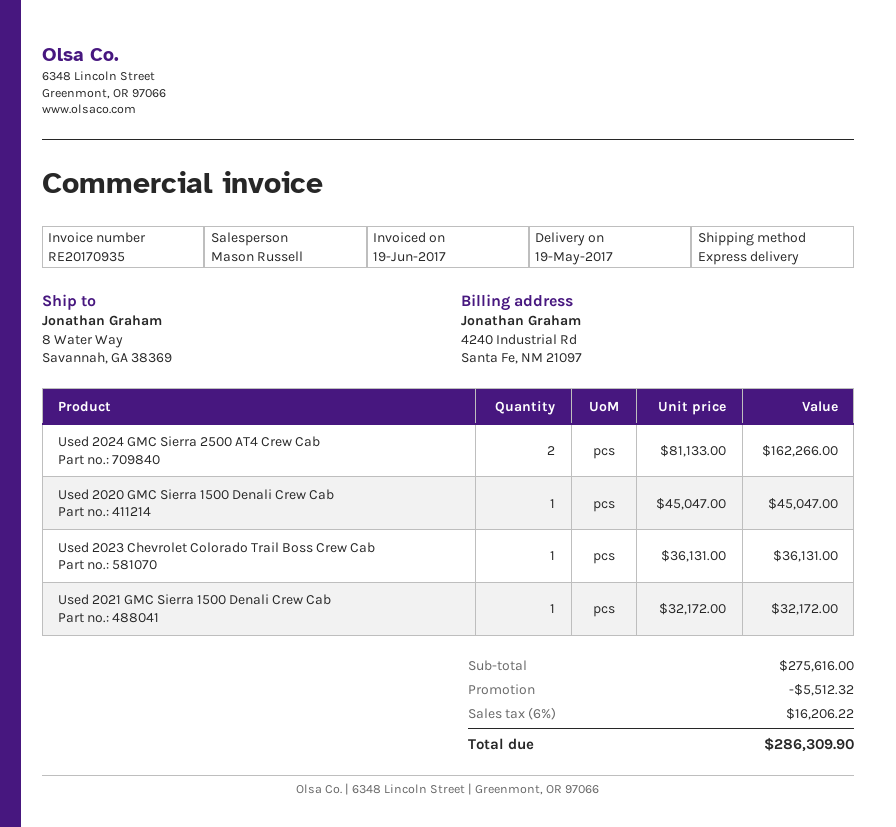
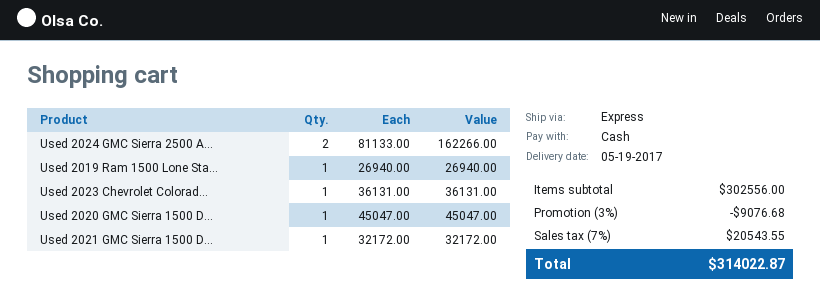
Used 2019 Ram 1500 Lone Sta...: none -> 1 x 26940.00 = 26940.00
subtotal: 275616.00 -> 302556.00
discount: 5512.32 -> 9076.68
tax: 6% = 16206.22 -> 7% = 20543.55
total: 286309.90 -> 314022.87

